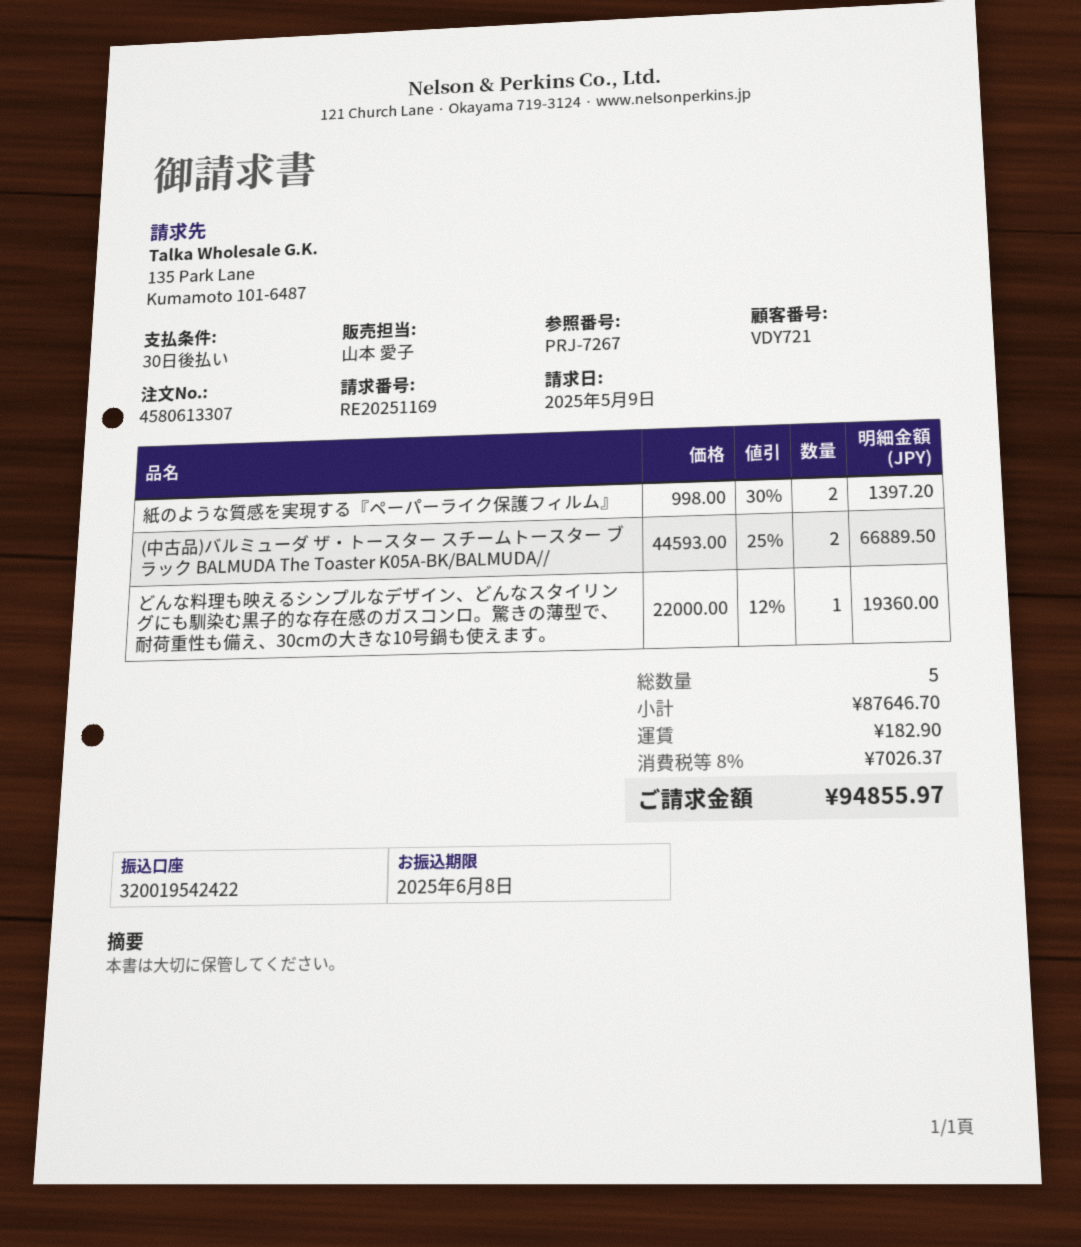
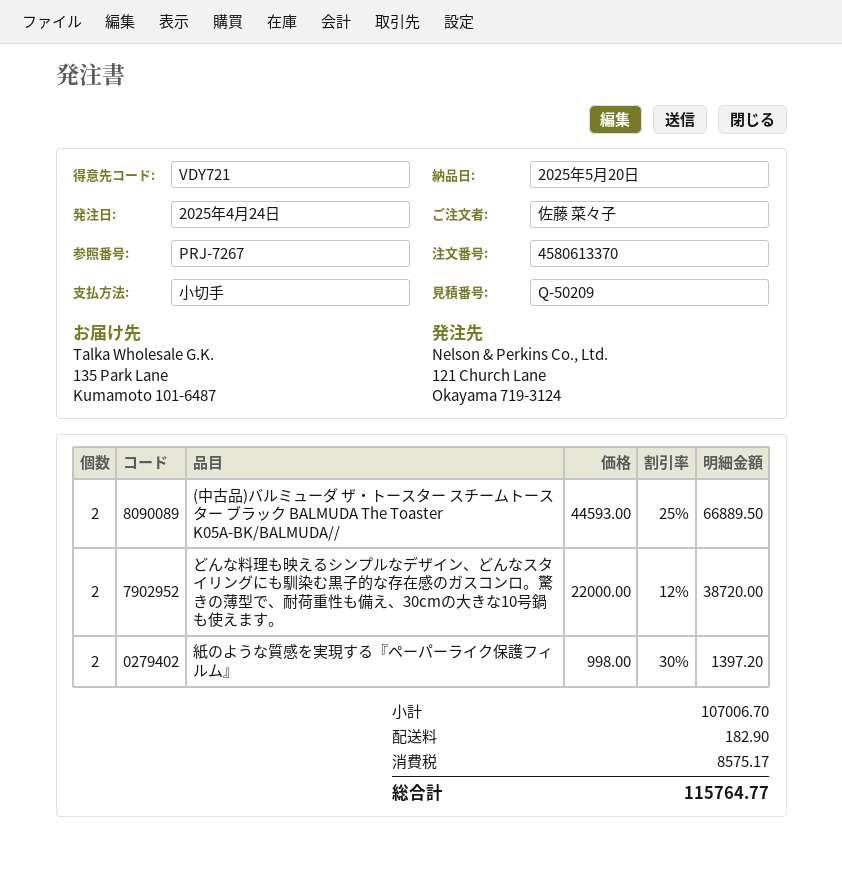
order number: 4580613307 -> 4580613370
どんな料理も映えるシンプルなデザイン、どんなスタイリングにも馴染む黒子的な存在感のガスコンロ。驚きの薄型で、耐荷重性も備え、30cmの大きな10号鍋も使えます。: 1 x 22000.00 - 12% = 19360.00 -> 2 x 22000.00 - 12% = 38720.00
subtotal: 87646.70 -> 107006.70
tax: 7026.37 -> 8575.17
total: 94855.97 -> 115764.77

